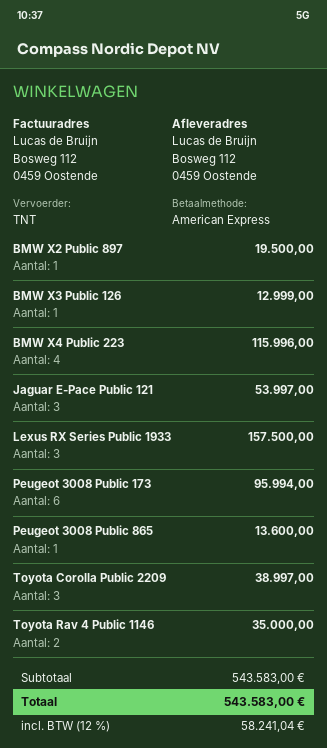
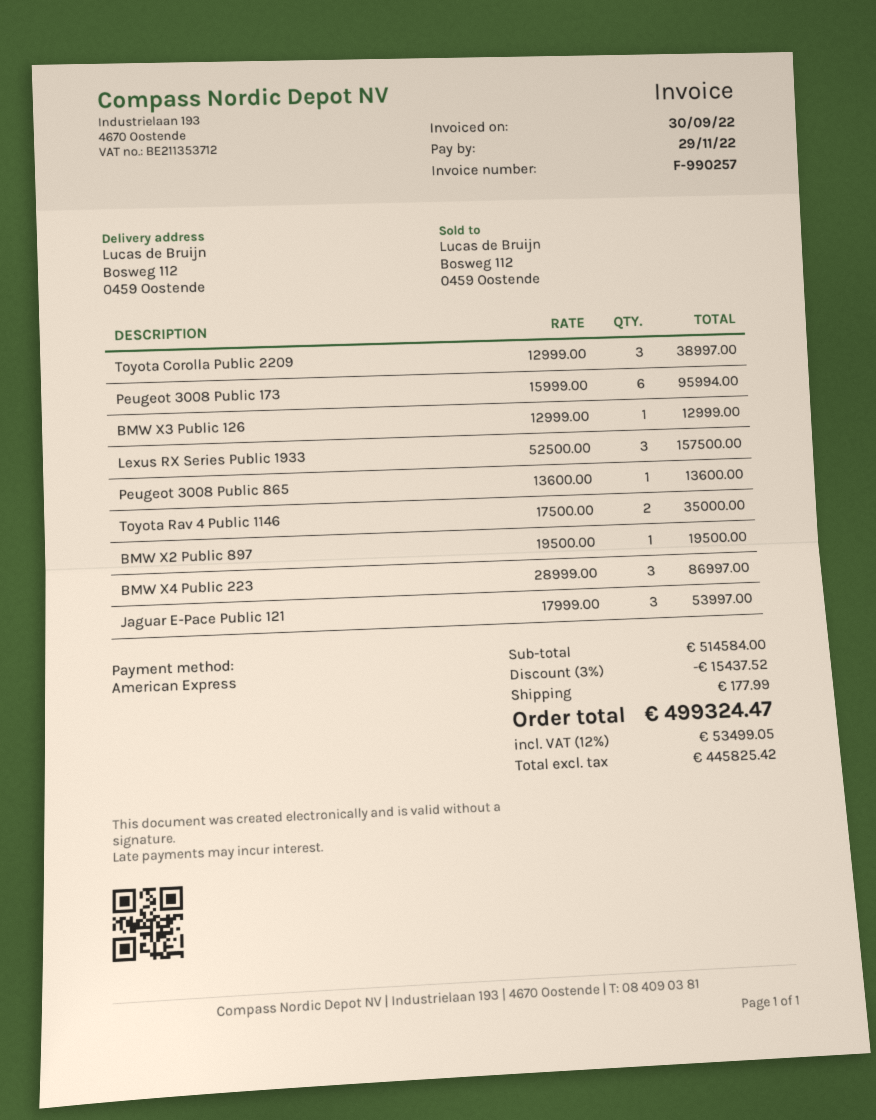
BMW X4 Public 223: 4 for 115996.00 -> 3 for 86997.00
subtotal: 543583.00 -> 514584.00
discount: none -> 3% = 15437.52
shipping: none -> 177.99
tax: 12% = 58241.04 -> 12% = 53499.05
total: 543583.00 -> 499324.47

